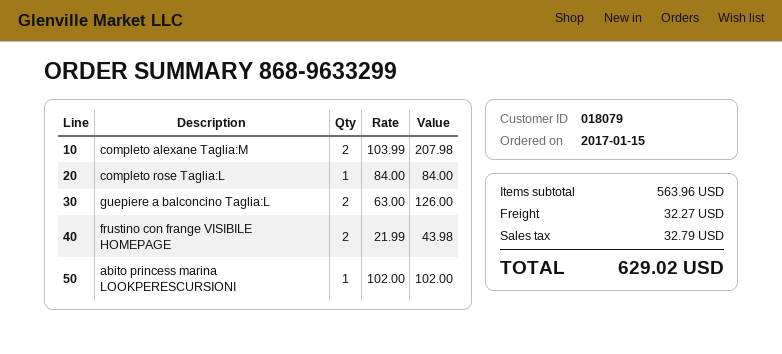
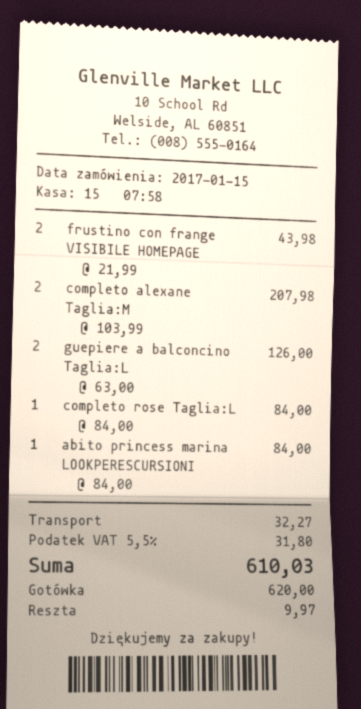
abito princess marina LOOKPERESCURSIONI: 1 x 102.00 = 102.00 -> 1 x 84.00 = 84.00
tax: 32.79 -> 31.80
total: 629.02 -> 610.03

